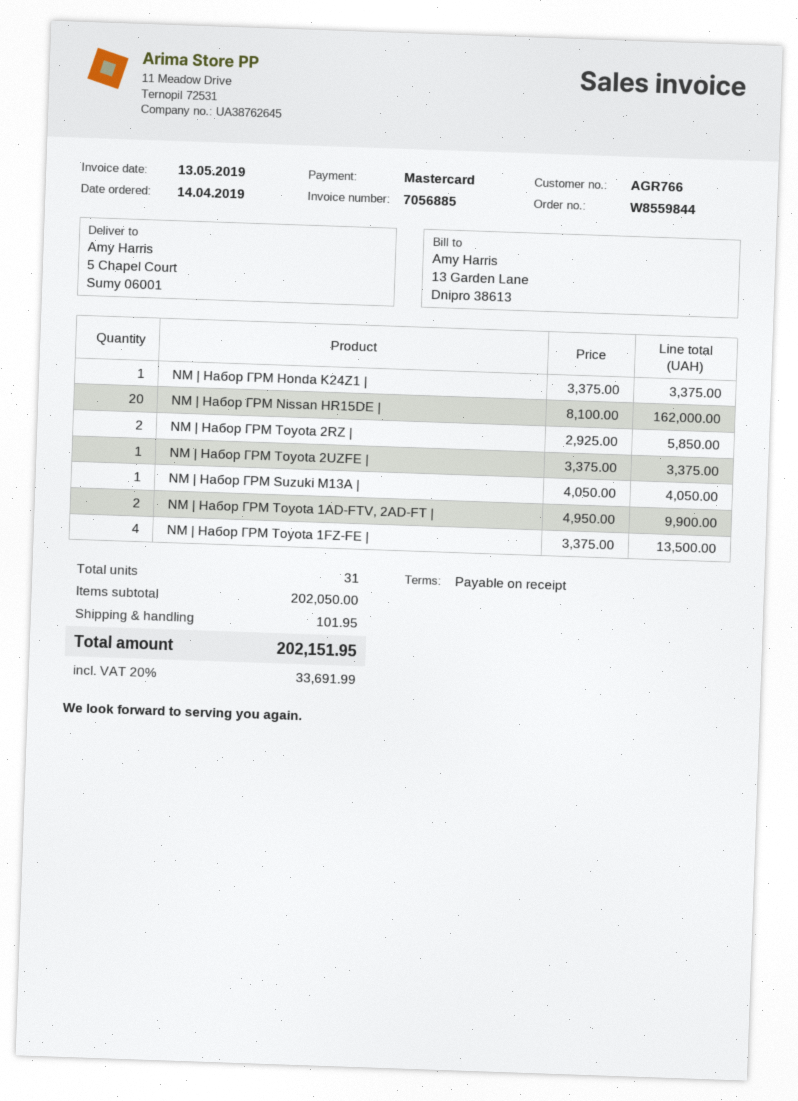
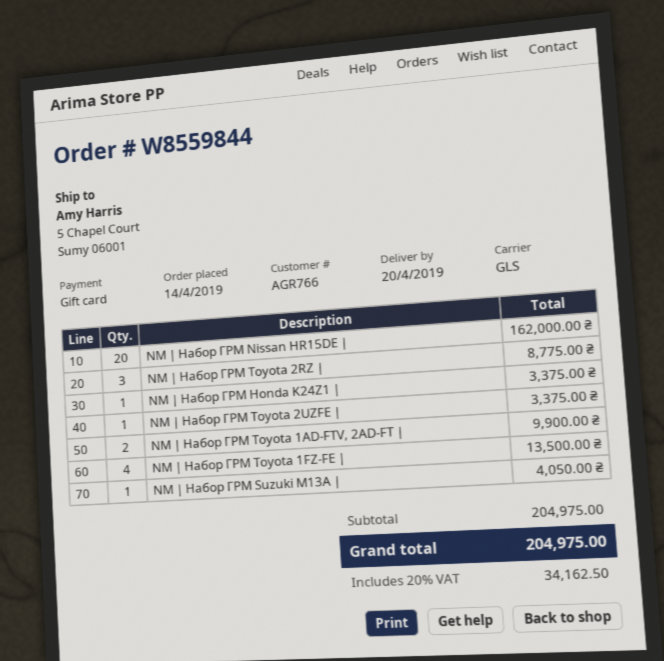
payment method: Mastercard -> gift card
NM | Набор ГРМ Toyota 2RZ |: 2 for 5850.00 -> 3 for 8775.00
subtotal: 202050.00 -> 204975.00
shipping: 101.95 -> none
tax: 20% = 33691.99 -> 20% = 34162.50
total: 202151.95 -> 204975.00

